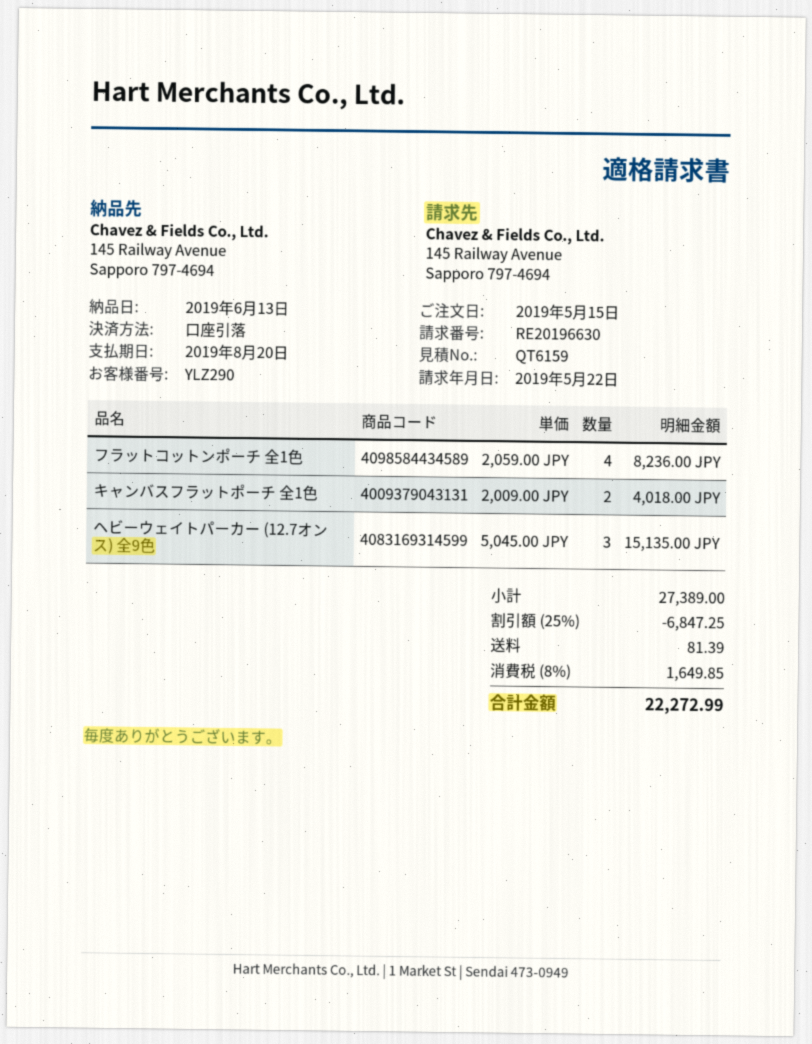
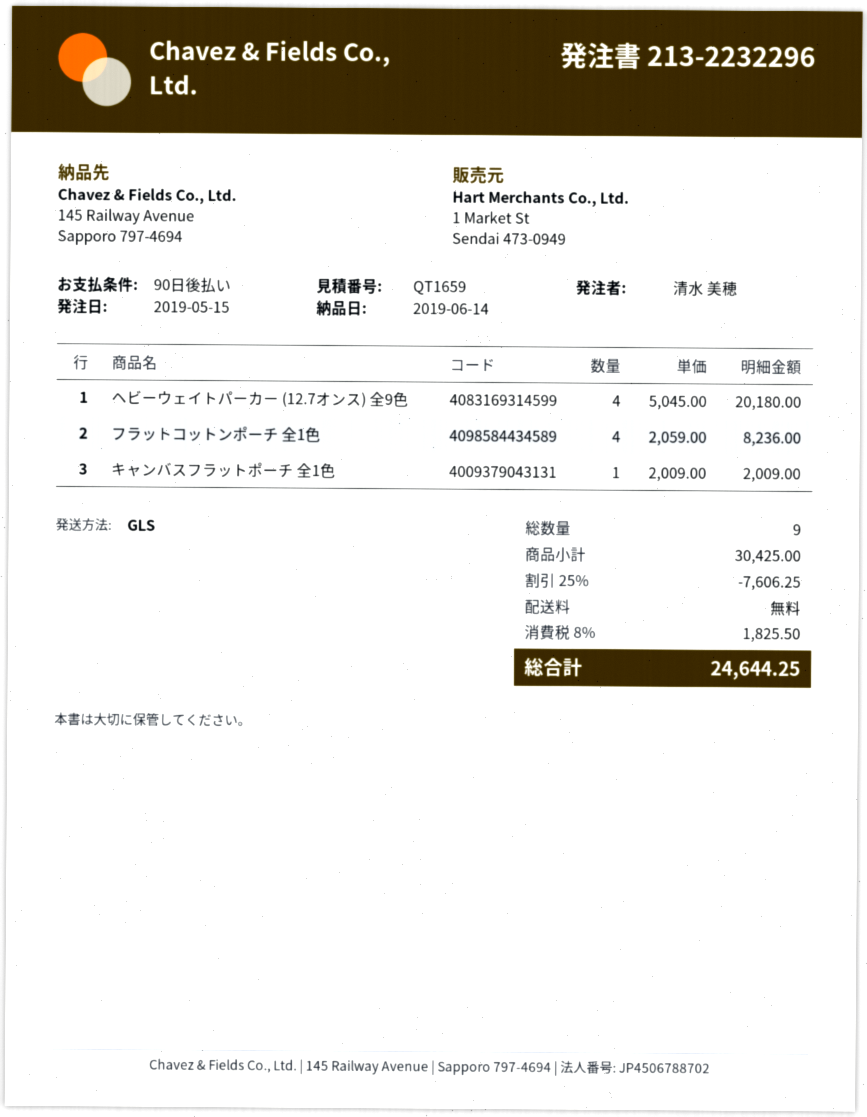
quote number: QT6159 -> QT1659
delivery date: 2019-06-13 -> 2019-06-14
キャンバスフラットポーチ 全1色: 2 x 2009.00 = 4018.00 -> 1 x 2009.00 = 2009.00
ヘビーウェイトパーカー (12.7オンス) 全9色: 3 x 5045.00 = 15135.00 -> 4 x 5045.00 = 20180.00
subtotal: 27389.00 -> 30425.00
discount: 25% = 6847.25 -> 25% = 7606.25
shipping: 81.39 -> 0.00
tax: 8% = 1649.85 -> 8% = 1825.50
total: 22272.99 -> 24644.25

